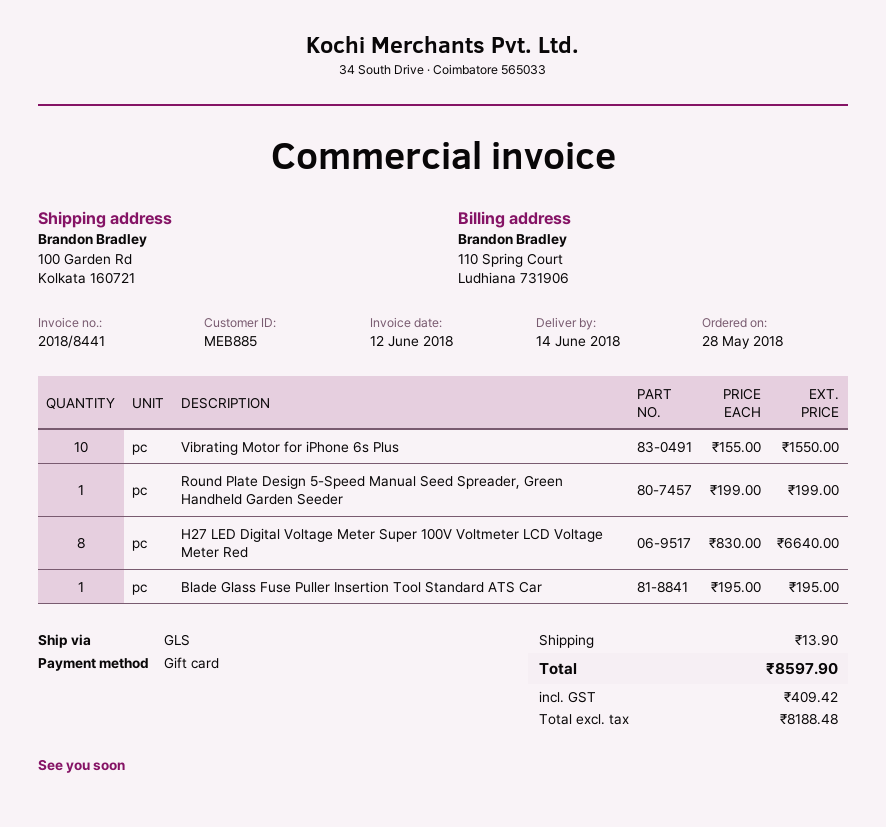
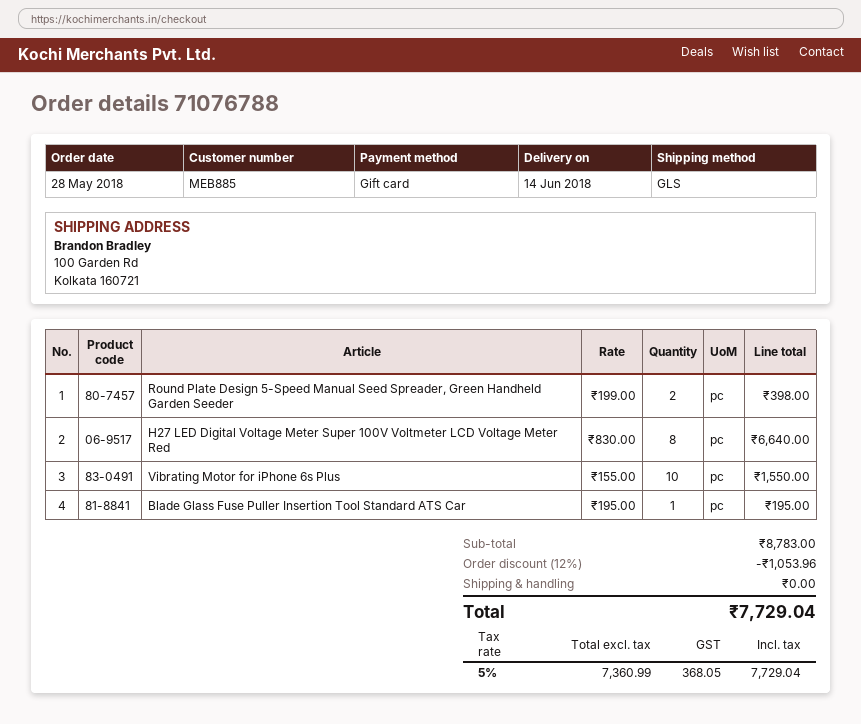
Round Plate Design 5-Speed Manual Seed Spreader, Green Handheld Garden Seeder: 1 x 199.00 = 199.00 -> 2 x 199.00 = 398.00
discount: none -> 12% = 1053.96
shipping: 13.90 -> 0.00
net: 8188.48 -> 7360.99
tax: 409.42 -> 368.05
total: 8597.90 -> 7729.04

